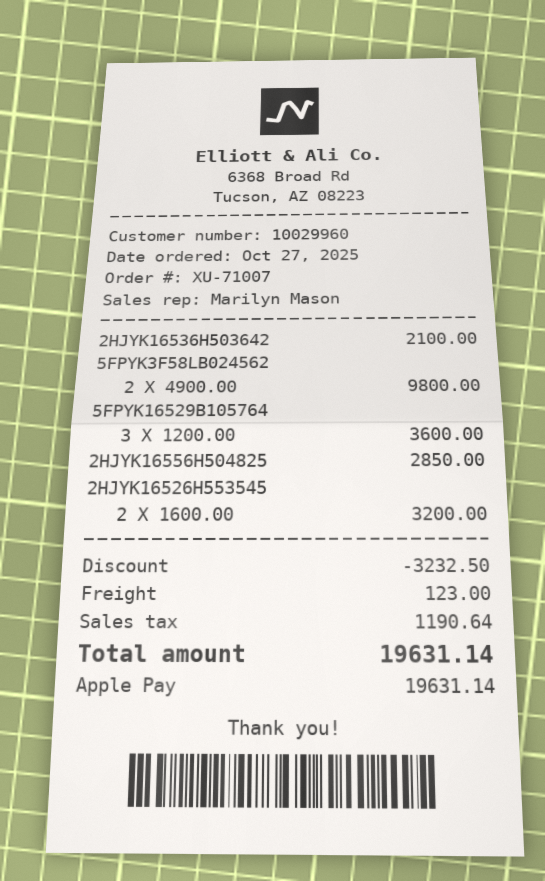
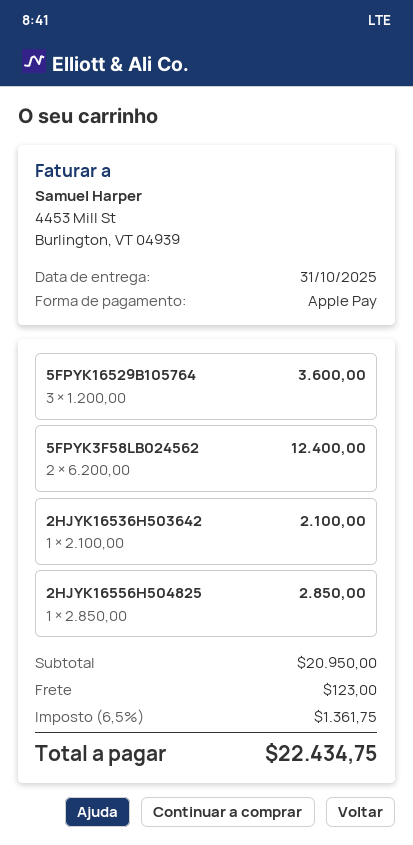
5FPYK3F58LB024562: 2 x 4900.00 = 9800.00 -> 2 x 6200.00 = 12400.00
2HJYK16526H553545: 2 x 1600.00 = 3200.00 -> none
discount: 3232.50 -> none
tax: 1190.64 -> 1361.75
total: 19631.14 -> 22434.75

